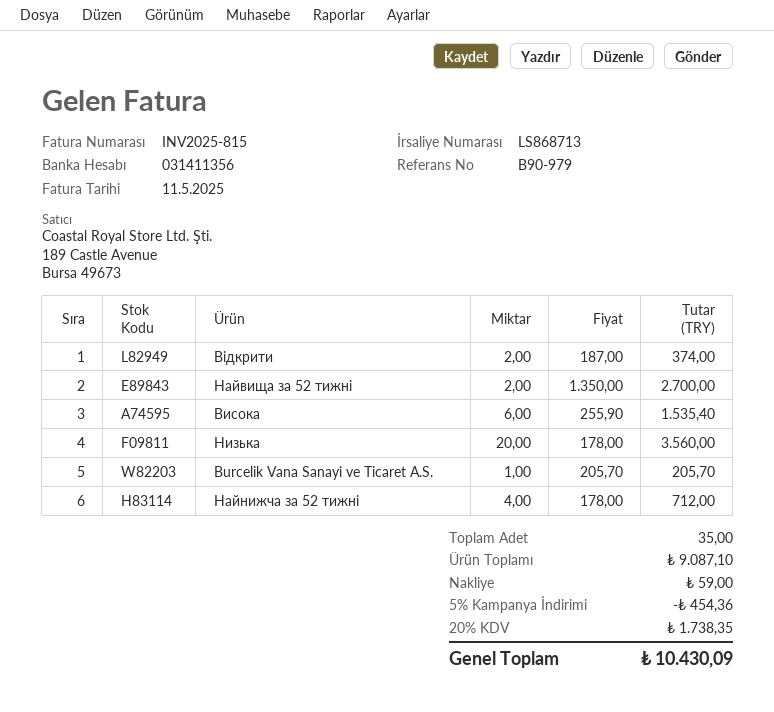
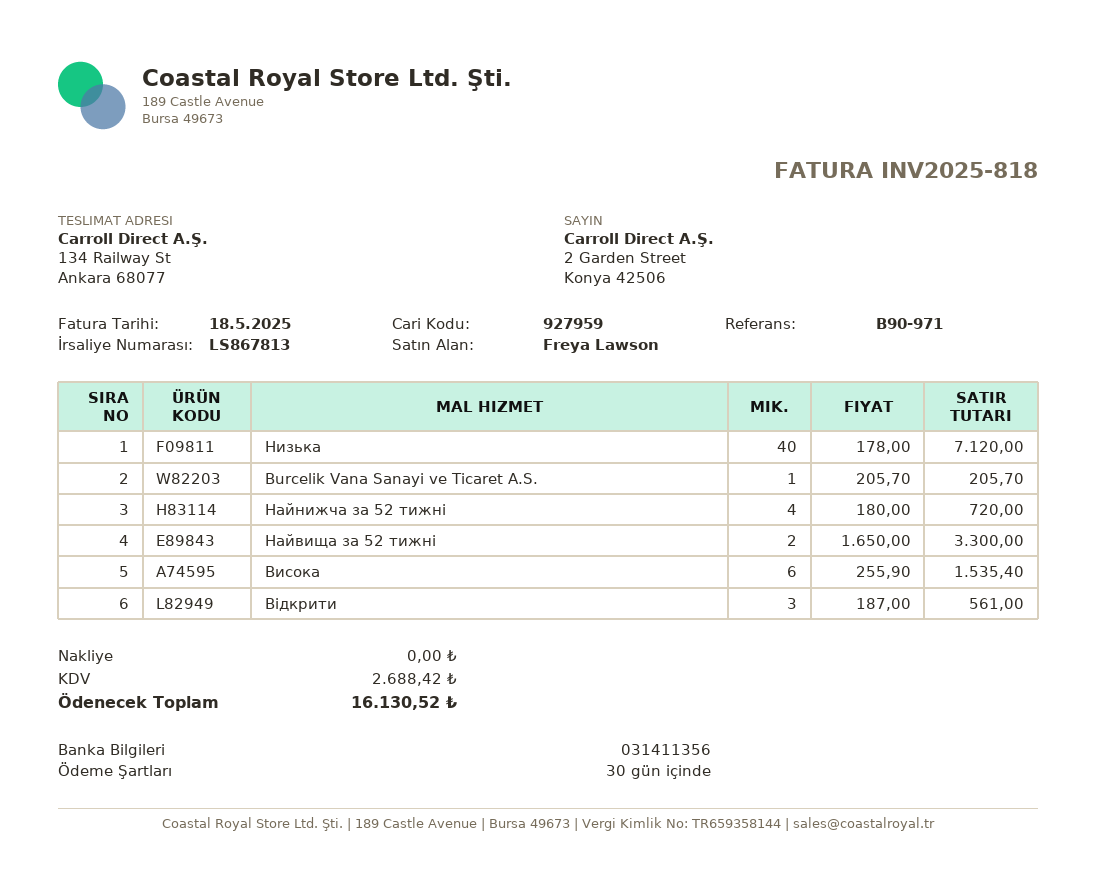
delivery note number: LS868713 -> LS867813
invoice number: INV2025-815 -> INV2025-818
invoice date: 2025-05-11 -> 2025-05-18
reference: B90-979 -> B90-971
Відкрити: 2 x 187.00 = 374.00 -> 3 x 187.00 = 561.00
Найвища за 52 тижні: 2 x 1350.00 = 2700.00 -> 2 x 1650.00 = 3300.00
Низька: 20 x 178.00 = 3560.00 -> 40 x 178.00 = 7120.00
Найнижча за 52 тижні: 4 x 178.00 = 712.00 -> 4 x 180.00 = 720.00
discount: 5% = 454.36 -> none
shipping: 59.00 -> 0.00
tax: 1738.35 -> 2688.42
total: 10430.09 -> 16130.52

